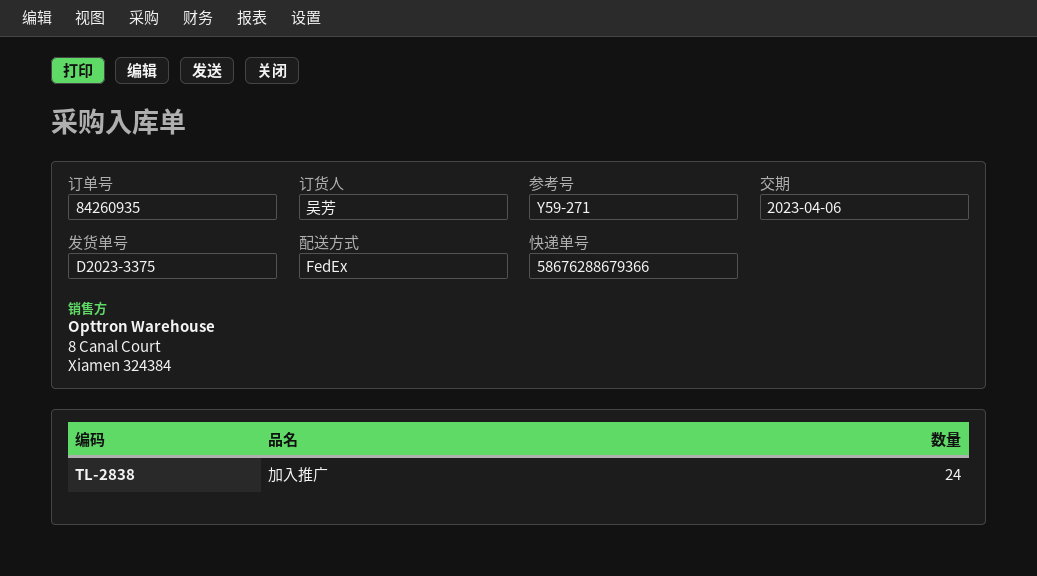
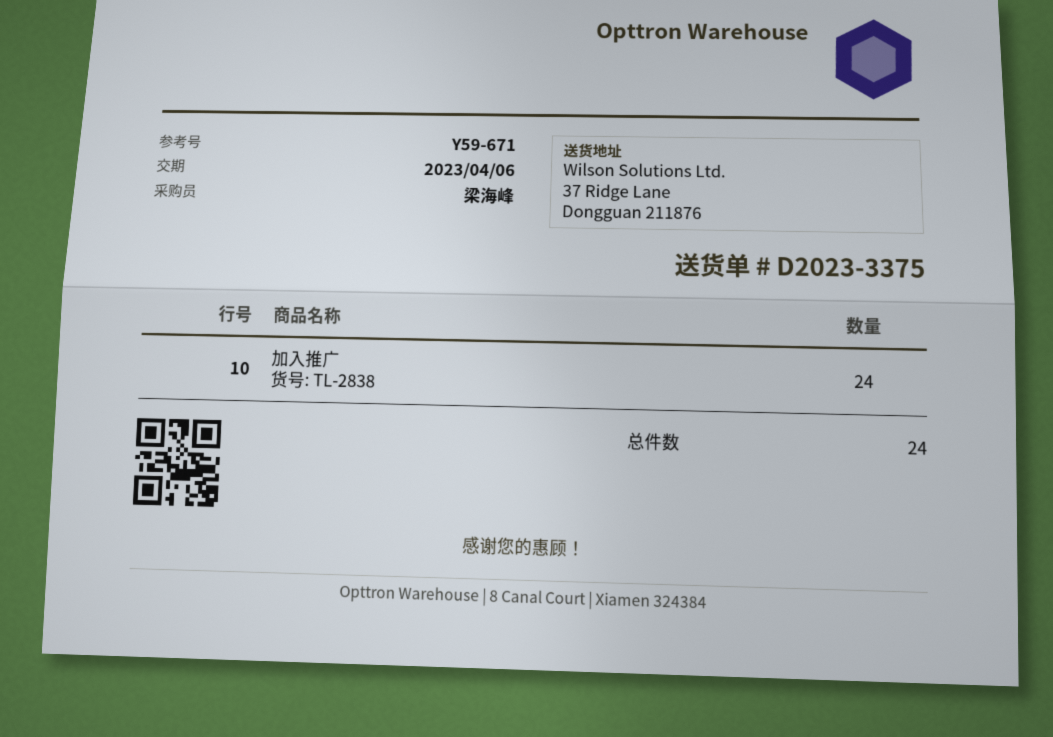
reference: Y59-271 -> Y59-671
ordered by: 吴芳 -> 梁海峰

